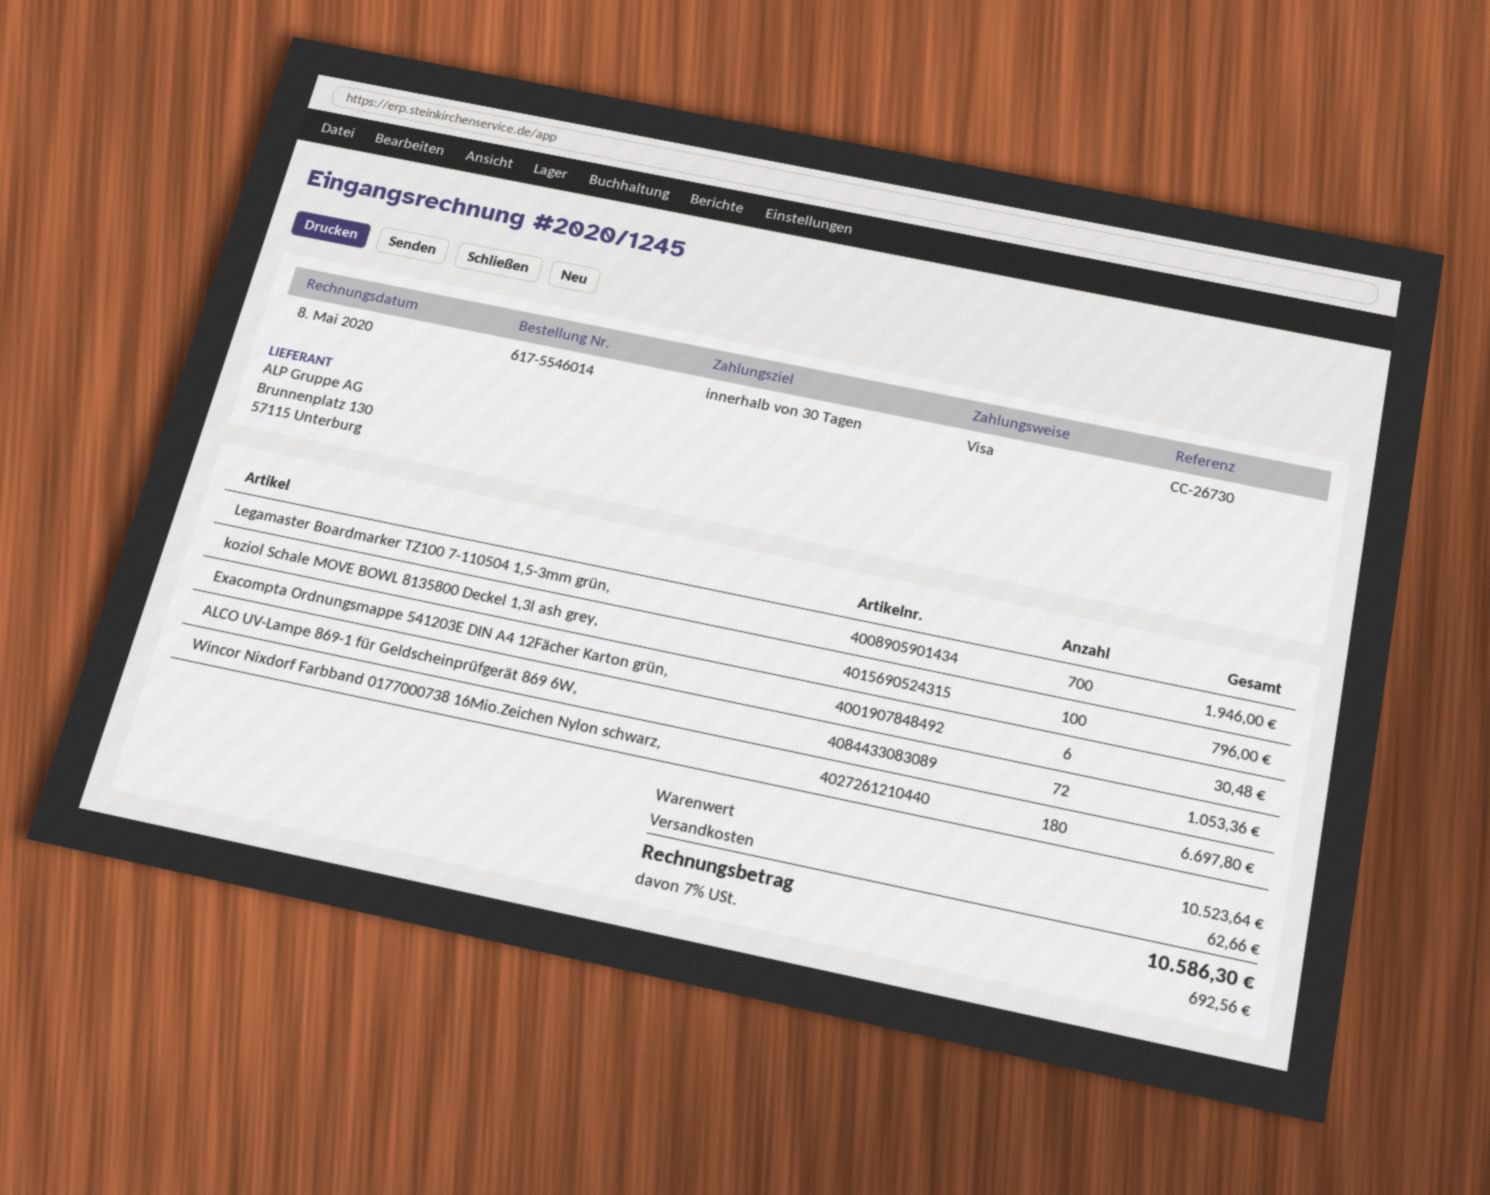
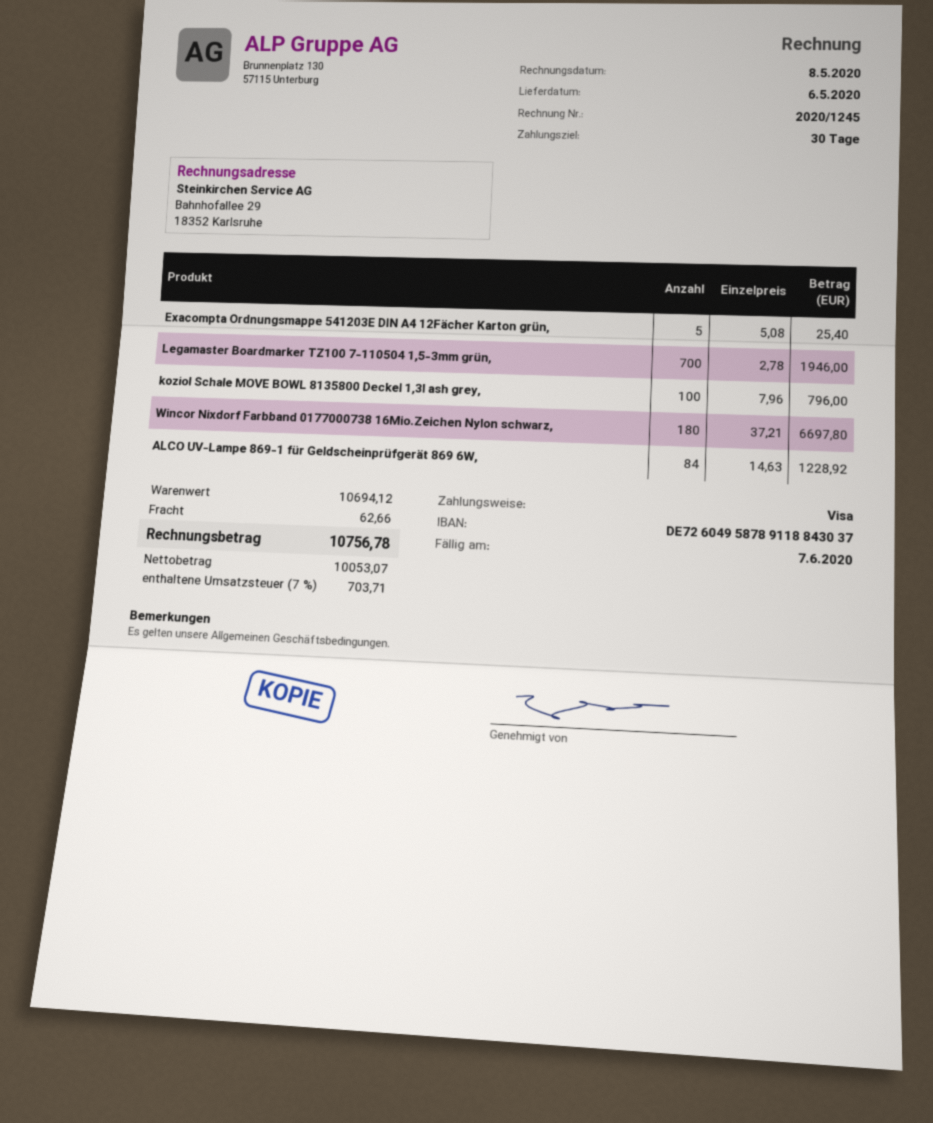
Exacompta Ordnungsmappe 541203E DIN A4 12Fächer Karton grün,: 6 for 30.48 -> 5 for 25.40
ALCO UV-Lampe 869-1 für Geldscheinprüfgerät 869 6W,: 72 for 1053.36 -> 84 for 1228.92
subtotal: 10523.64 -> 10694.12
tax: 7% = 692.56 -> 7% = 703.71
total: 10586.30 -> 10756.78

